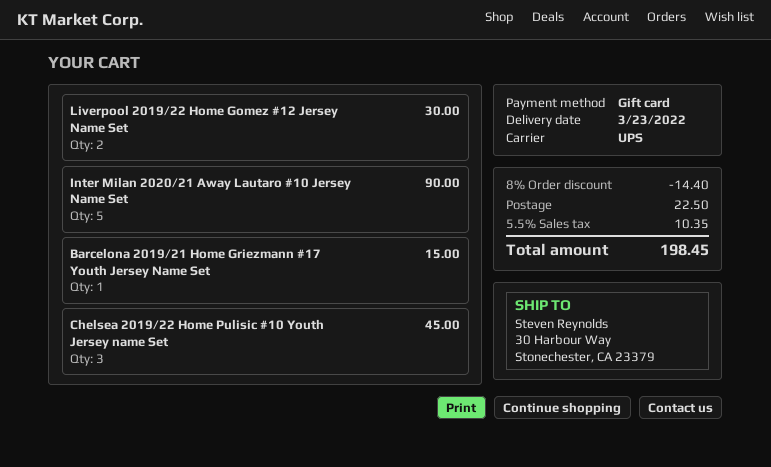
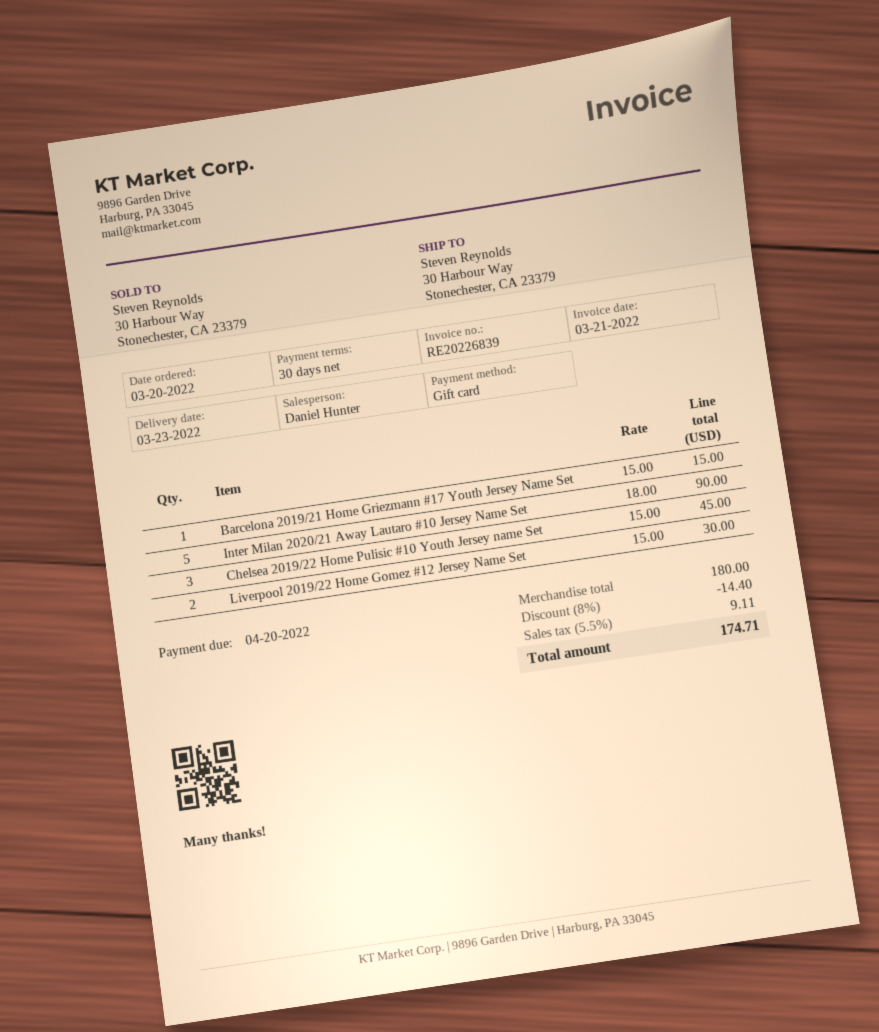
shipping: 22.50 -> none
tax: 5.5% = 10.35 -> 5.5% = 9.11
total: 198.45 -> 174.71

